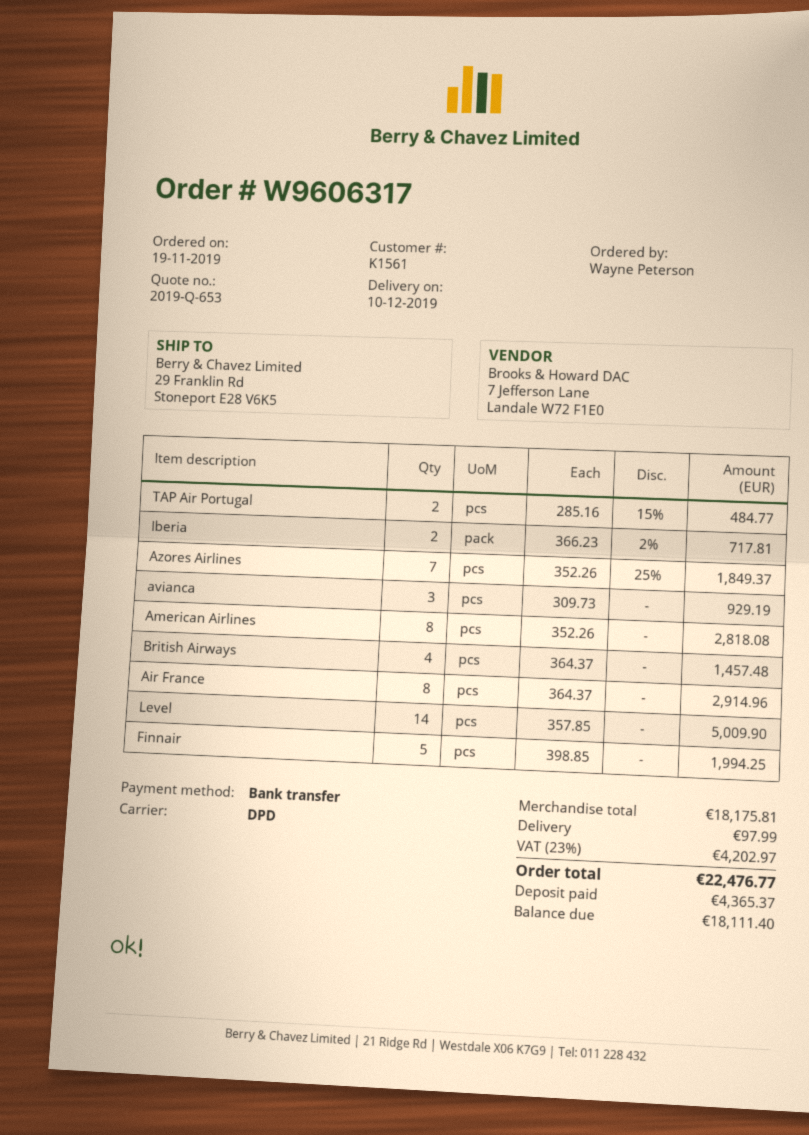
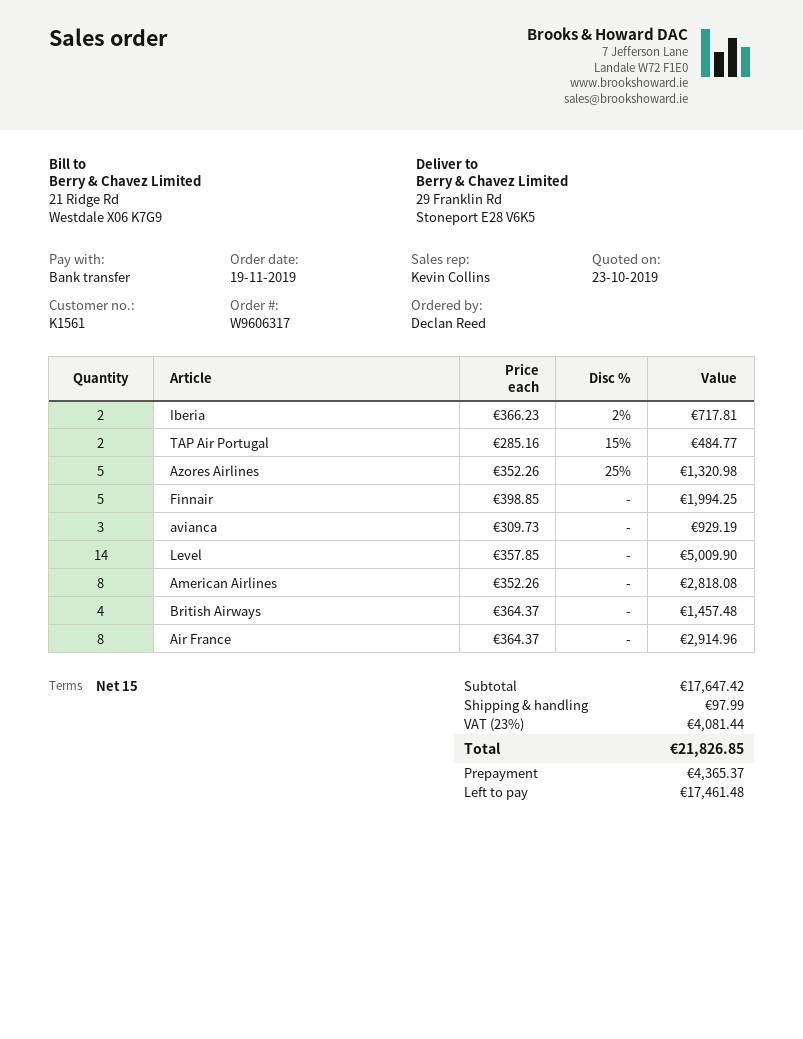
ordered by: Wayne Peterson -> Declan Reed
Azores Airlines: 7 x 352.26 - 25% = 1849.37 -> 5 x 352.26 - 25% = 1320.98
subtotal: 18175.81 -> 17647.42
tax: 23% = 4202.97 -> 23% = 4081.44
total: 22476.77 -> 21826.85
balance: 18111.40 -> 17461.48

